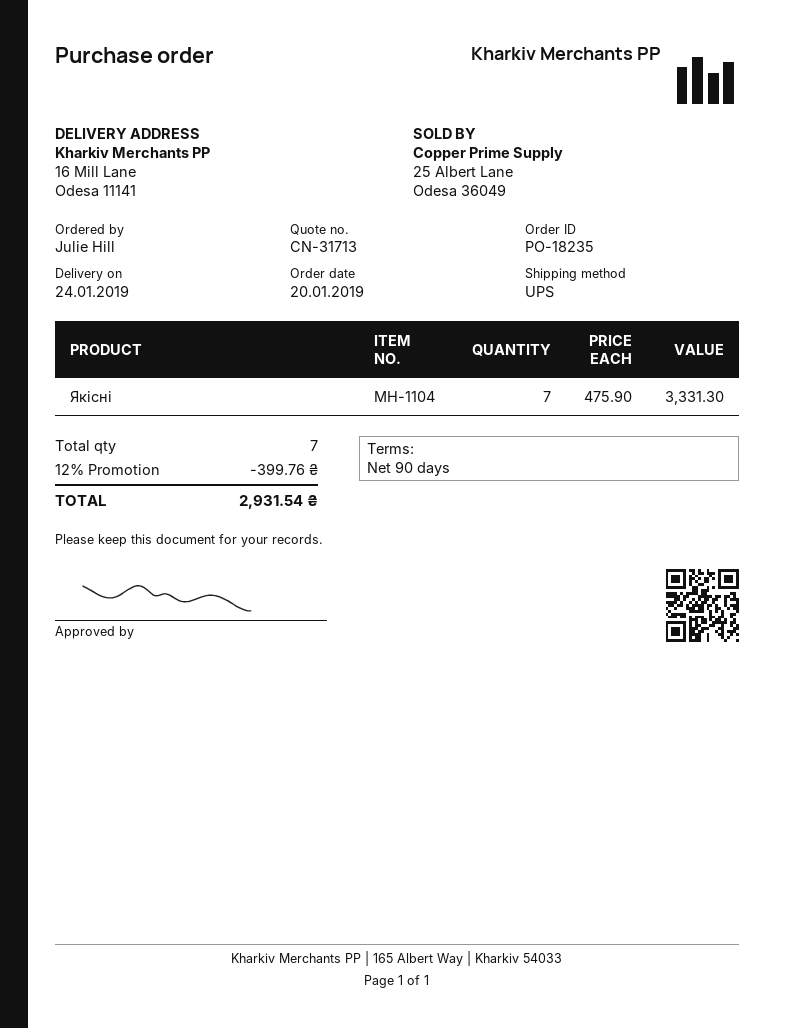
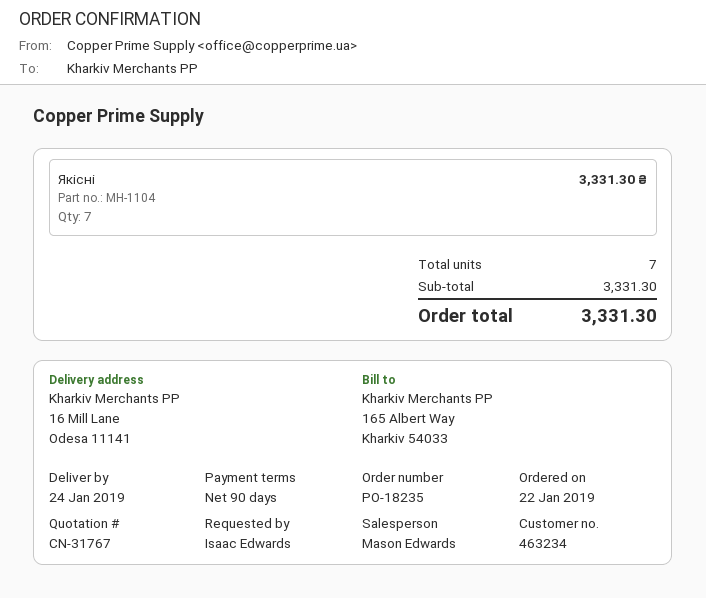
quote number: CN-31713 -> CN-31767
order date: 2019-01-20 -> 2019-01-22
ordered by: Julie Hill -> Isaac Edwards
discount: 12% = 399.76 -> none
total: 2931.54 -> 3331.30

